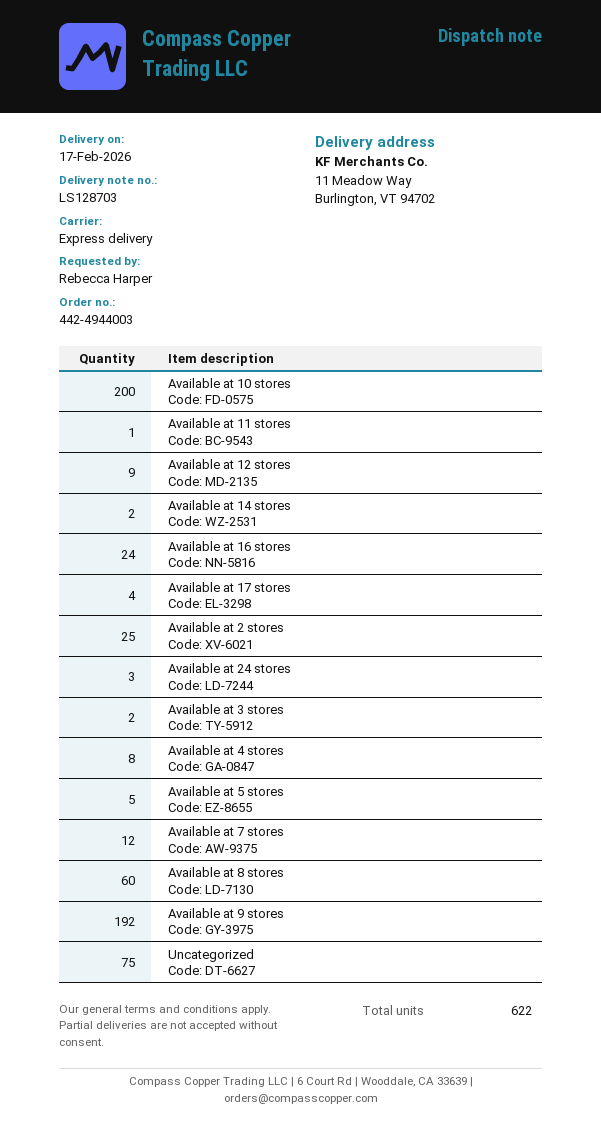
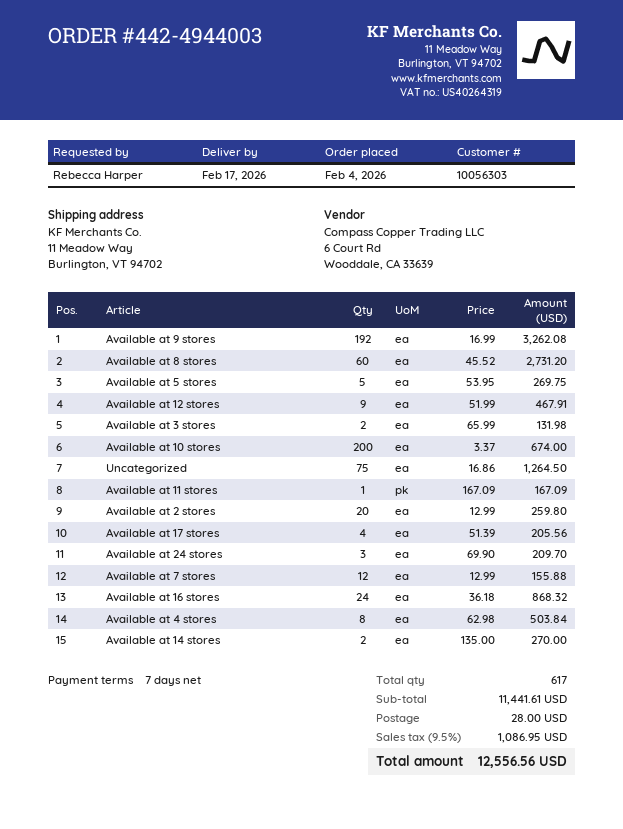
Available at 2 stores: 25 -> 20
total quantity: 622 -> 617

